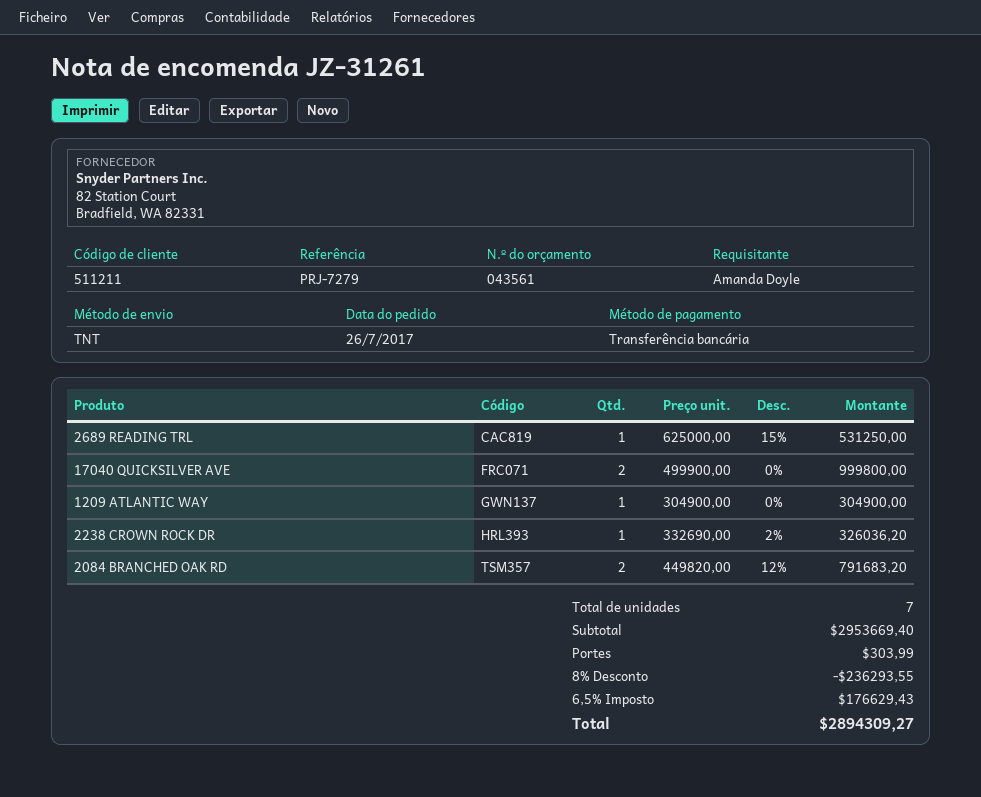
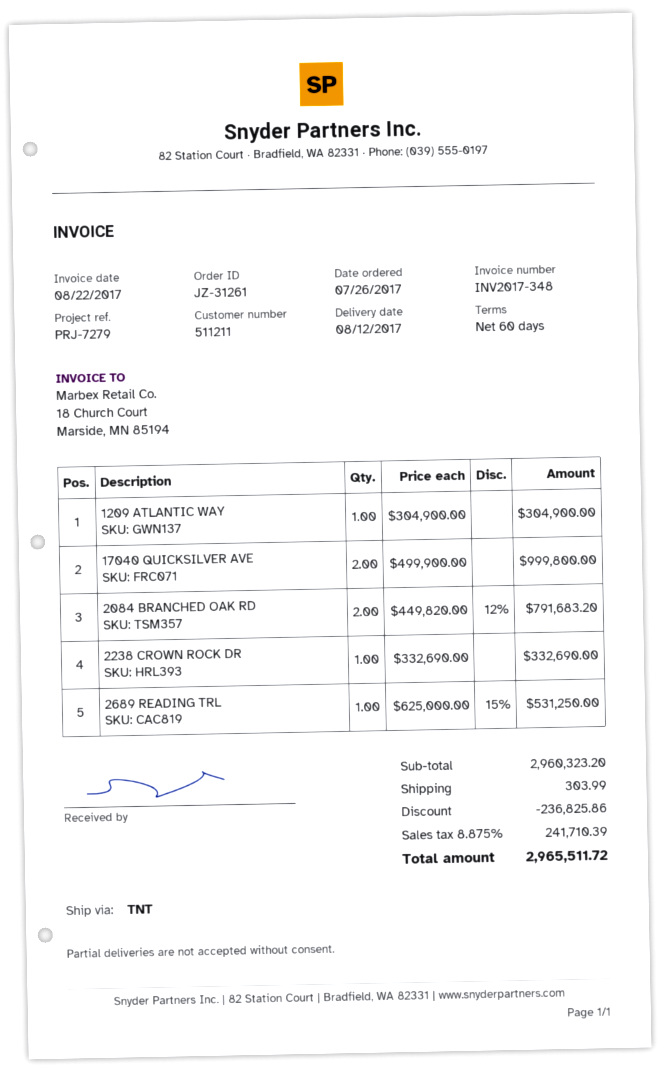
2238 CROWN ROCK DR: 1 x 332690.00 - 2% = 326036.20 -> 1 x 332690.00 = 332690.00
subtotal: 2953669.40 -> 2960323.20
discount: 236293.55 -> 236825.86
tax: 6.5% = 176629.43 -> 8.875% = 241710.39
total: 2894309.27 -> 2965511.72

